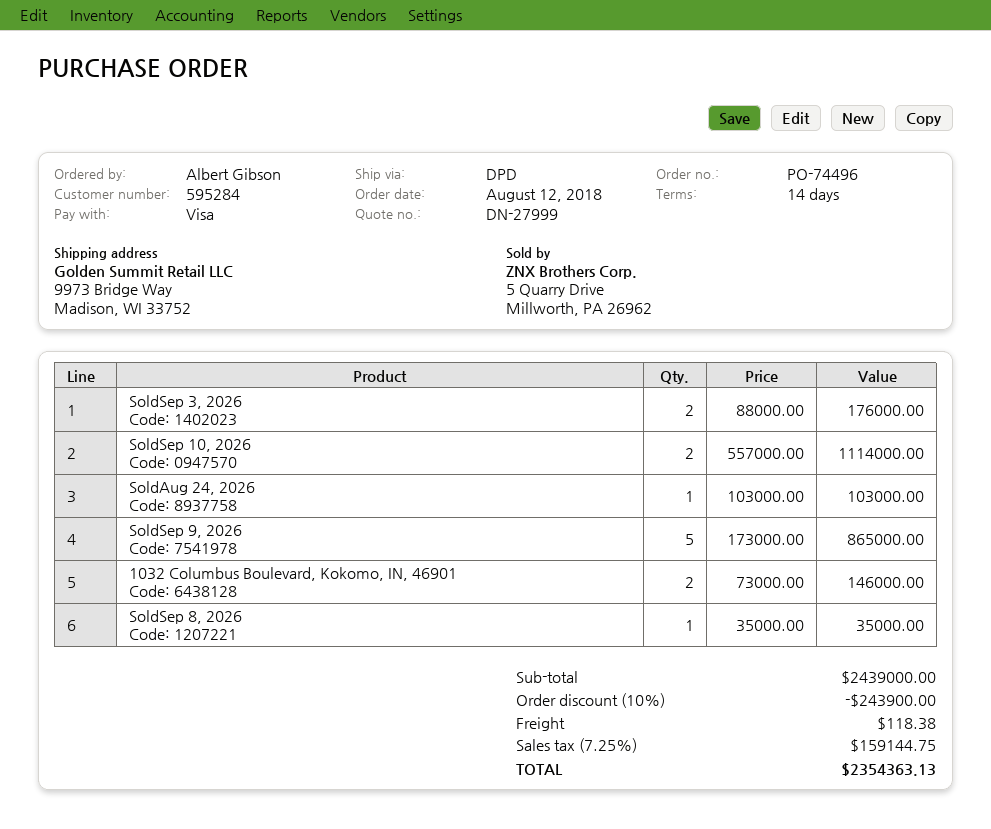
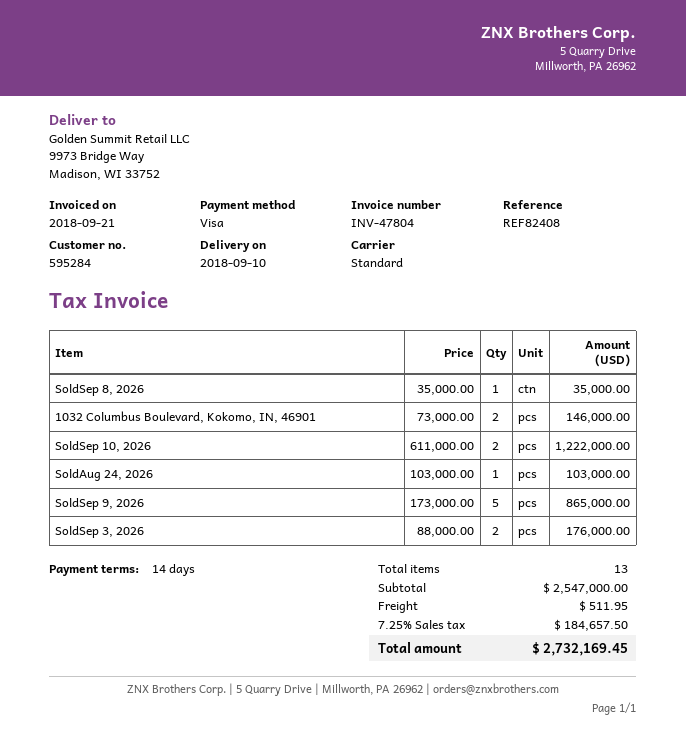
shipping method: DPD -> standard
SoldSep 10, 2026: 2 x 557000.00 = 1114000.00 -> 2 x 611000.00 = 1222000.00
subtotal: 2439000.00 -> 2547000.00
discount: 10% = 243900.00 -> none
shipping: 118.38 -> 511.95
tax: 7.25% = 159144.75 -> 7.25% = 184657.50
total: 2354363.13 -> 2732169.45

